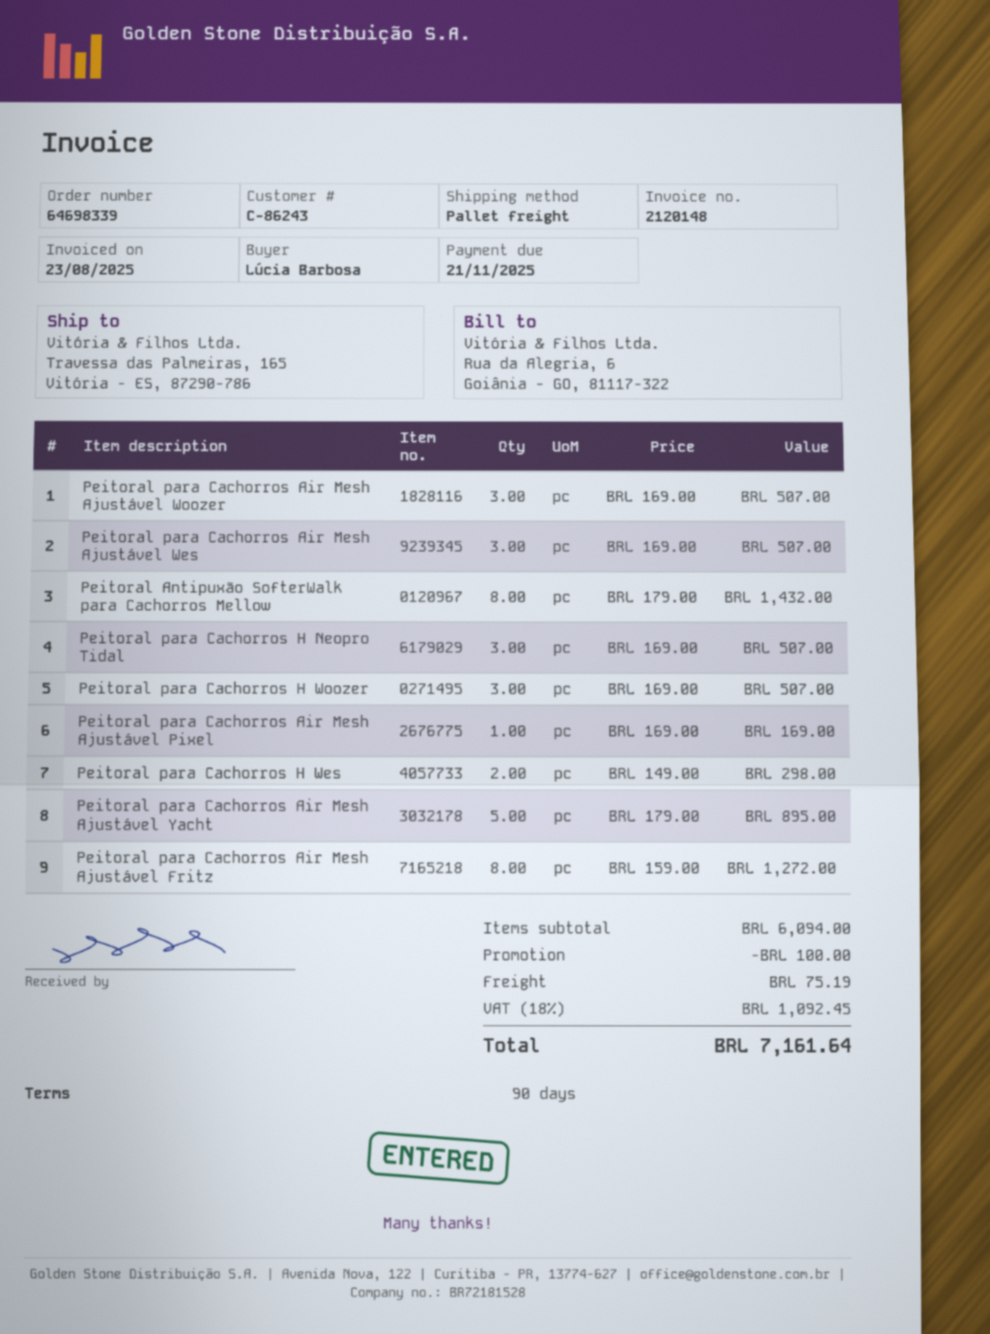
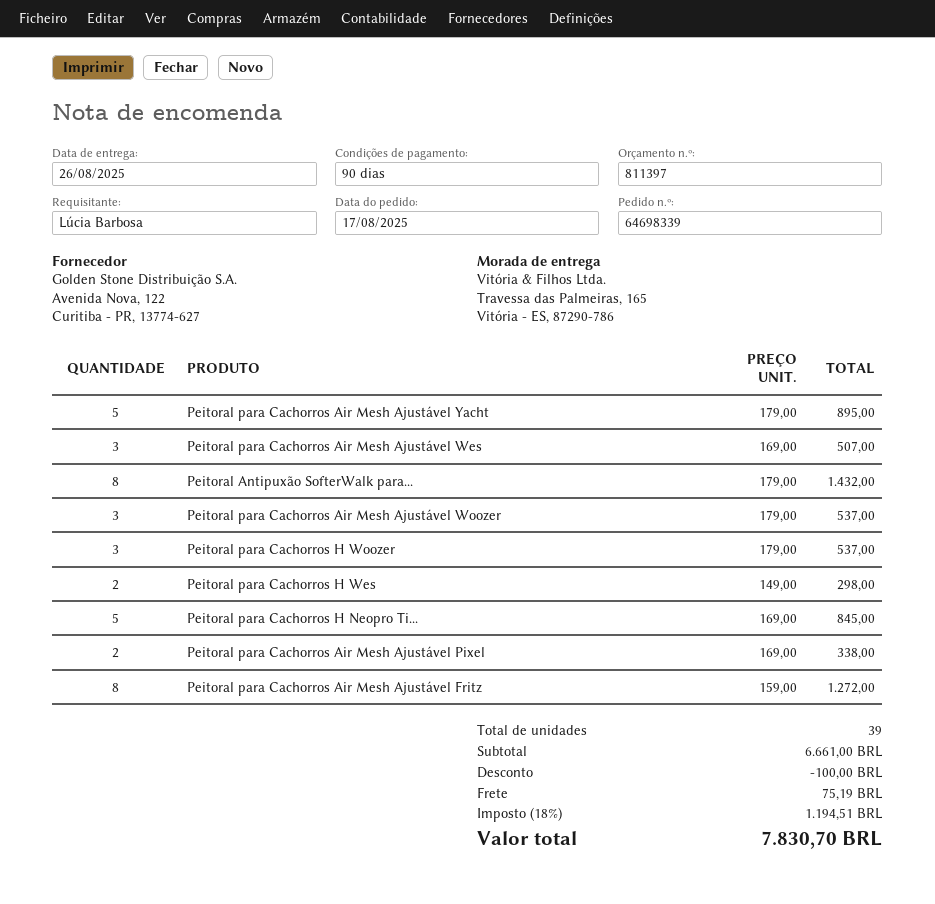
Peitoral para Cachorros Air Mesh Ajustável Woozer: 3 x 169.00 = 507.00 -> 3 x 179.00 = 537.00
Peitoral para Cachorros H Neopro Tidal: 3 x 169.00 = 507.00 -> 5 x 169.00 = 845.00
Peitoral para Cachorros H Woozer: 3 x 169.00 = 507.00 -> 3 x 179.00 = 537.00
Peitoral para Cachorros Air Mesh Ajustável Pixel: 1 x 169.00 = 169.00 -> 2 x 169.00 = 338.00
subtotal: 6094.00 -> 6661.00
tax: 18% = 1092.45 -> 18% = 1194.51
total: 7161.64 -> 7830.70

